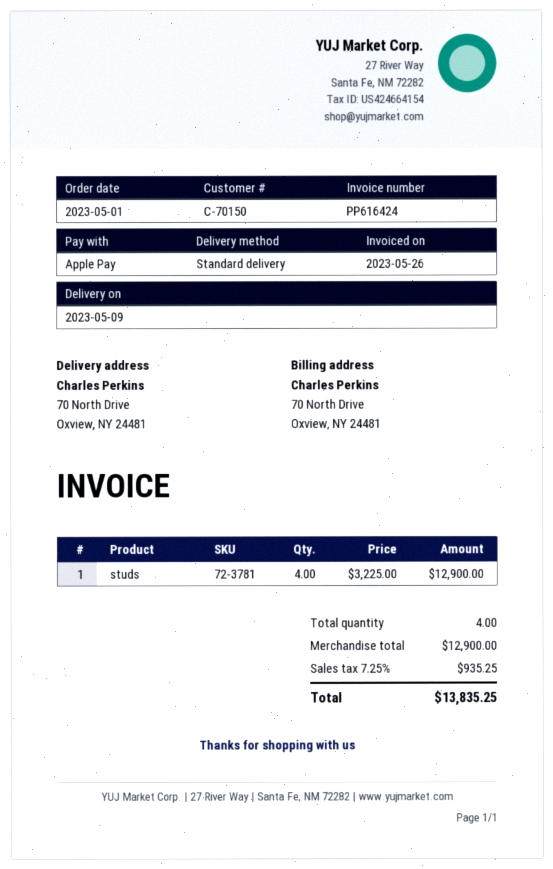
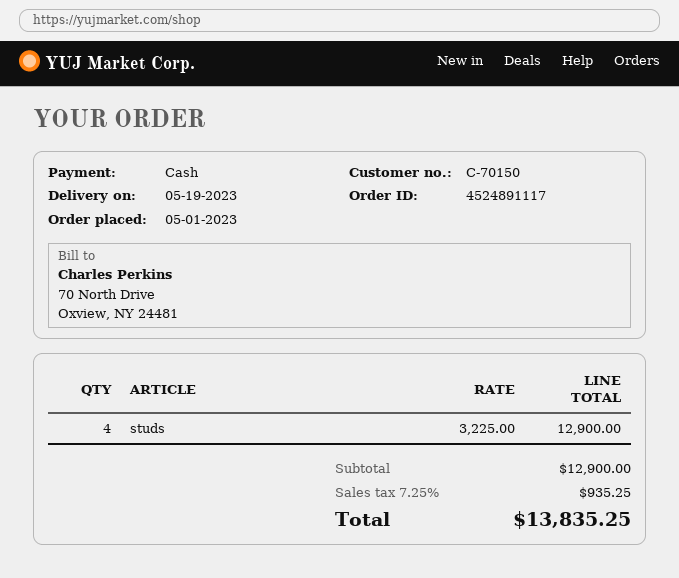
delivery date: 2023-05-09 -> 2023-05-19
payment method: Apple Pay -> cash

